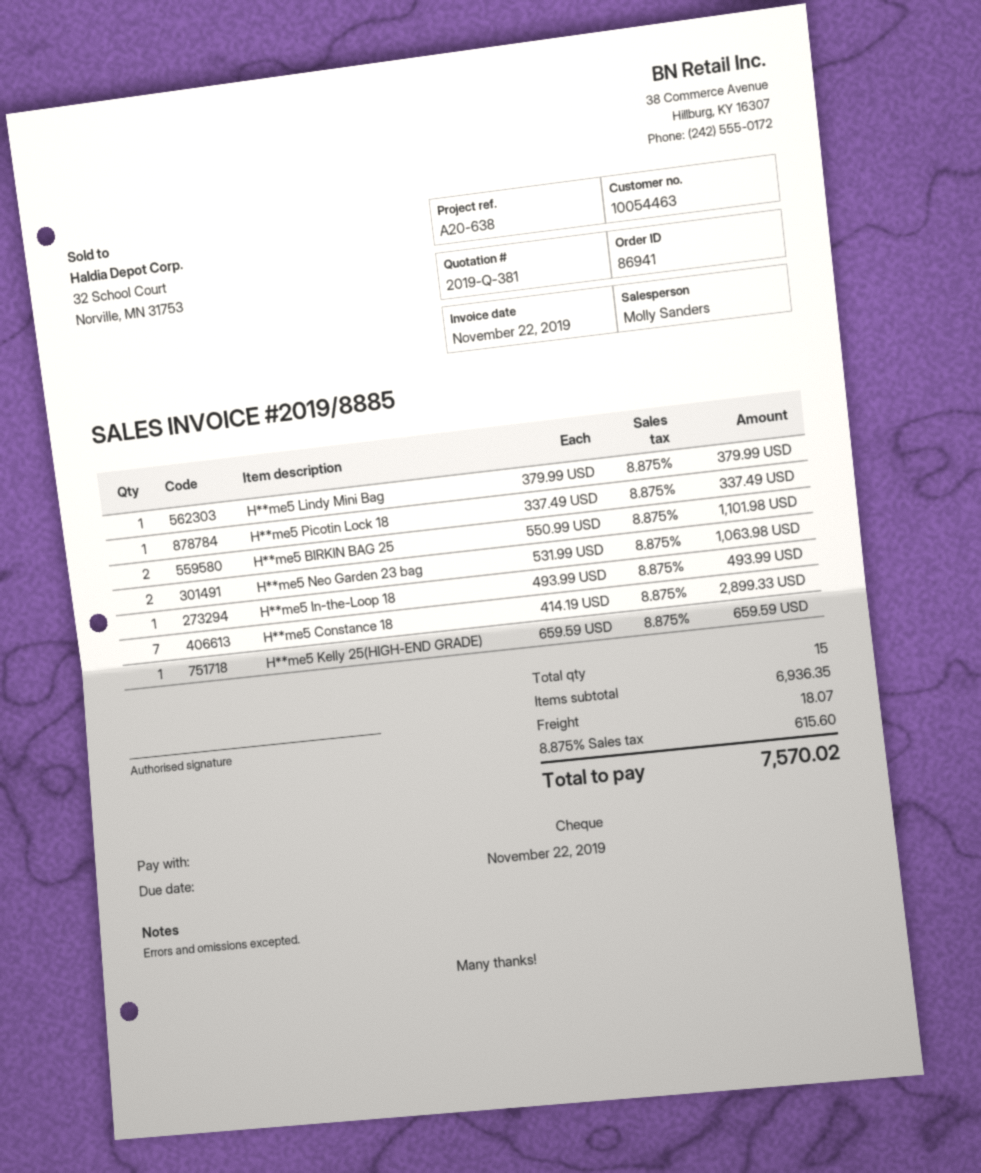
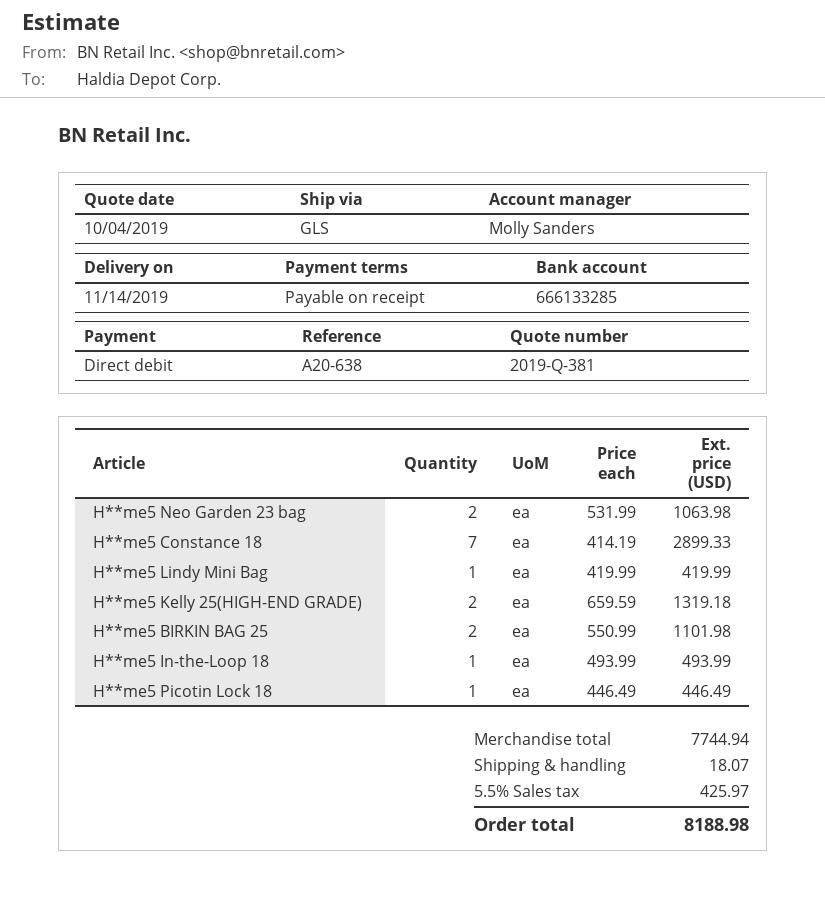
payment method: cheque -> direct debit
H**me5 Lindy Mini Bag: 1 x 379.99 = 379.99 -> 1 x 419.99 = 419.99
H**me5 Picotin Lock 18: 1 x 337.49 = 337.49 -> 1 x 446.49 = 446.49
H**me5 Kelly 25(HIGH-END GRADE): 1 x 659.59 = 659.59 -> 2 x 659.59 = 1319.18
subtotal: 6936.35 -> 7744.94
tax: 8.875% = 615.60 -> 5.5% = 425.97
total: 7570.02 -> 8188.98

